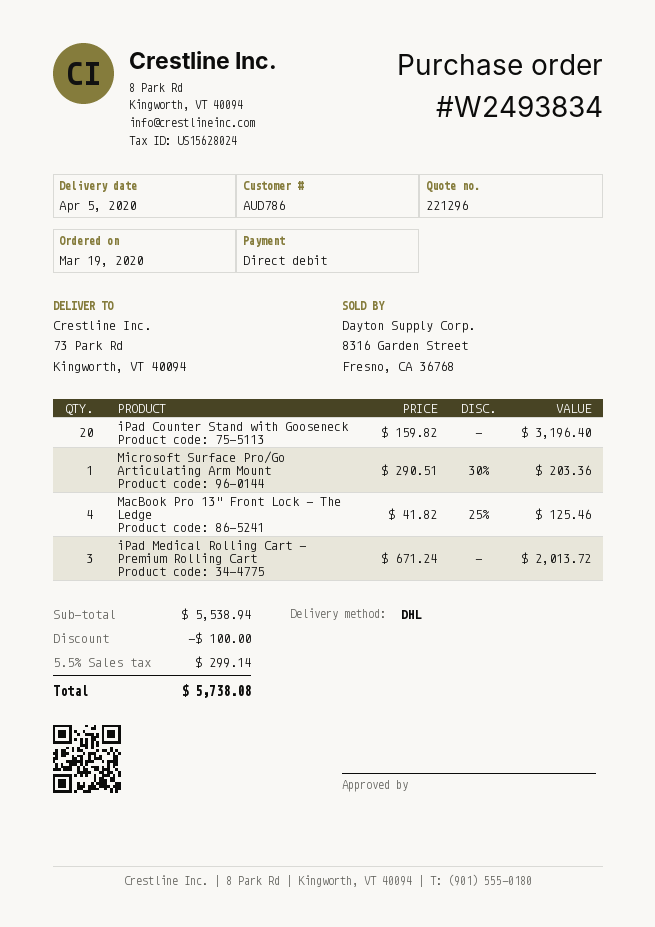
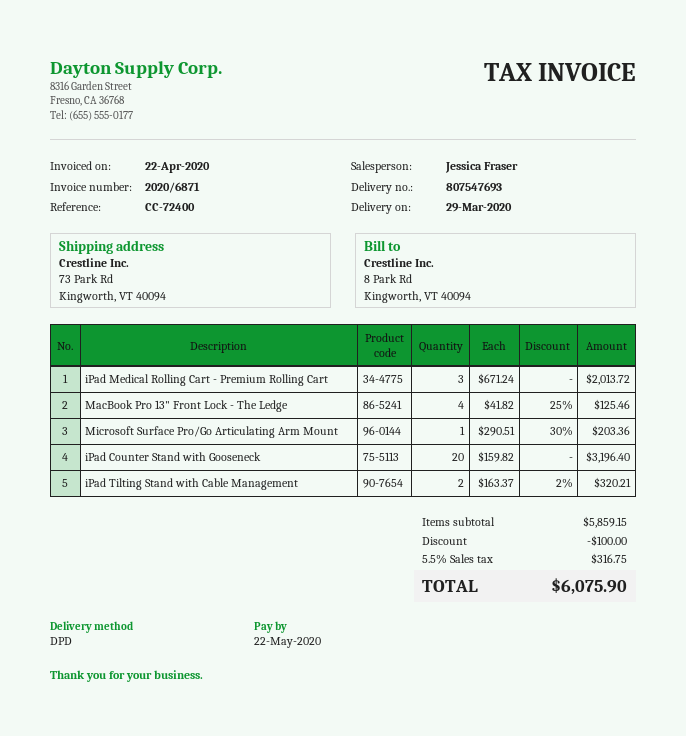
delivery date: 2020-04-05 -> 2020-03-29
shipping method: DHL -> DPD
iPad Tilting Stand with Cable Management: none -> 2 x 163.37 - 2% = 320.21
subtotal: 5538.94 -> 5859.15
tax: 5.5% = 299.14 -> 5.5% = 316.75
total: 5738.08 -> 6075.90

